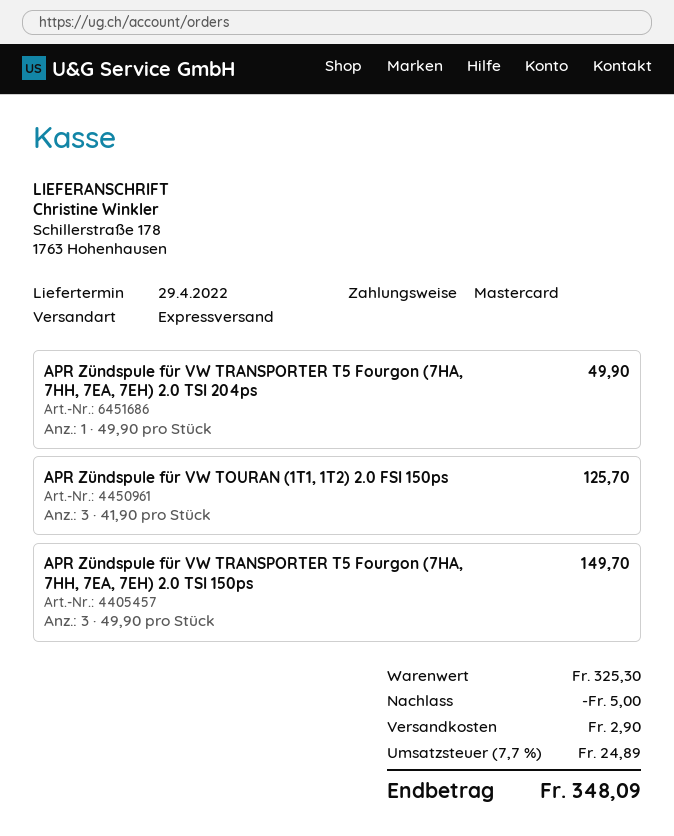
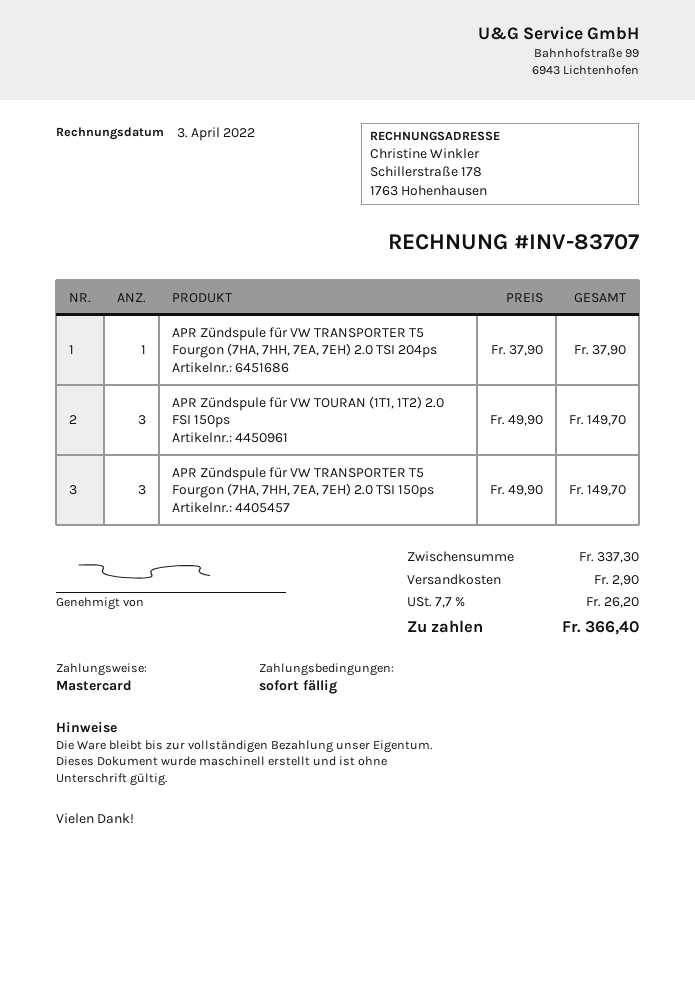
APR Zündspule für VW TRANSPORTER T5 Fourgon (7HA, 7HH, 7EA, 7EH) 2.0 TSI 204ps: 1 x 49.90 = 49.90 -> 1 x 37.90 = 37.90
APR Zündspule für VW TOURAN (1T1, 1T2) 2.0 FSI 150ps: 3 x 41.90 = 125.70 -> 3 x 49.90 = 149.70
subtotal: 325.30 -> 337.30
discount: 5.00 -> none
tax: 7.7% = 24.89 -> 7.7% = 26.20
total: 348.09 -> 366.40

